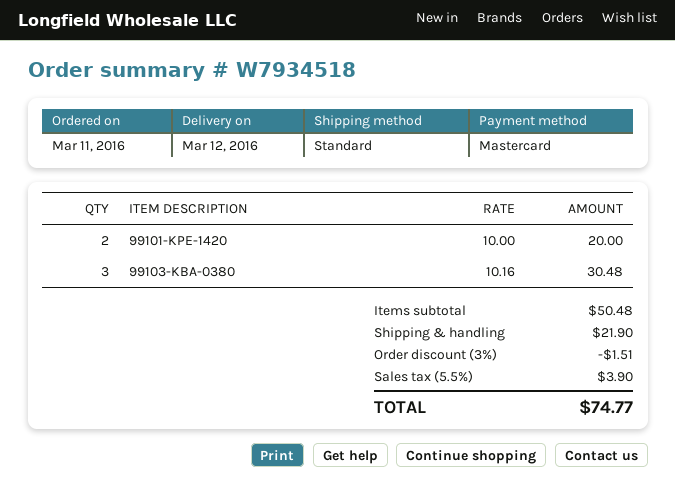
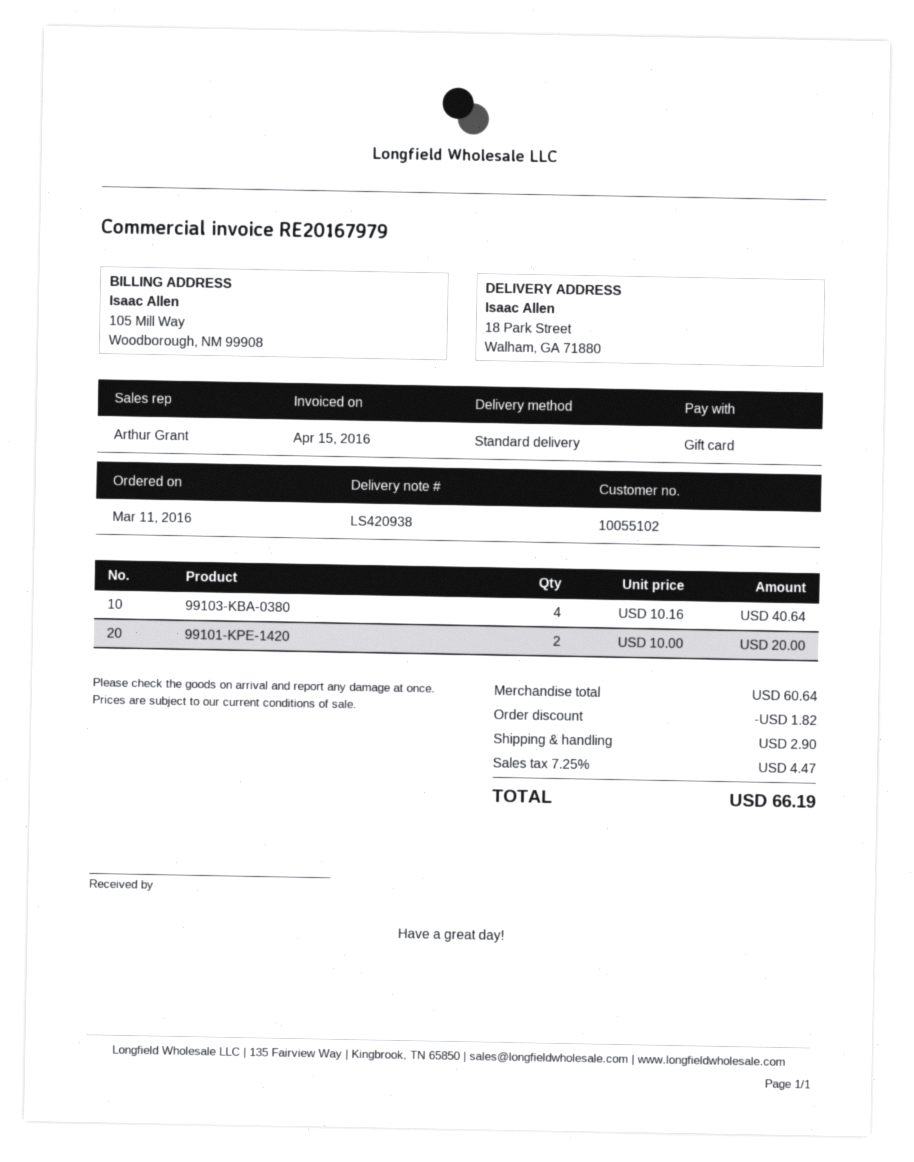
payment method: Mastercard -> gift card
99103-KBA-0380: 3 x 10.16 = 30.48 -> 4 x 10.16 = 40.64
subtotal: 50.48 -> 60.64
discount: 1.51 -> 1.82
shipping: 21.90 -> 2.90
tax: 5.5% = 3.90 -> 7.25% = 4.47
total: 74.77 -> 66.19

